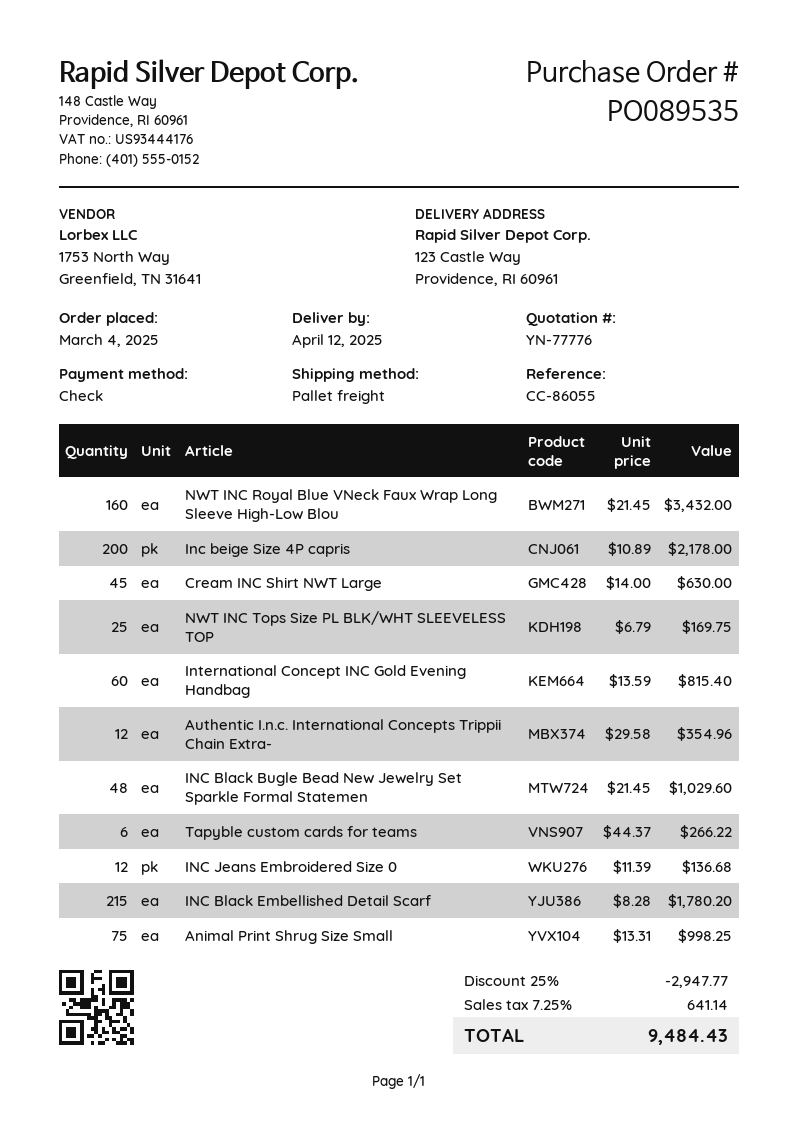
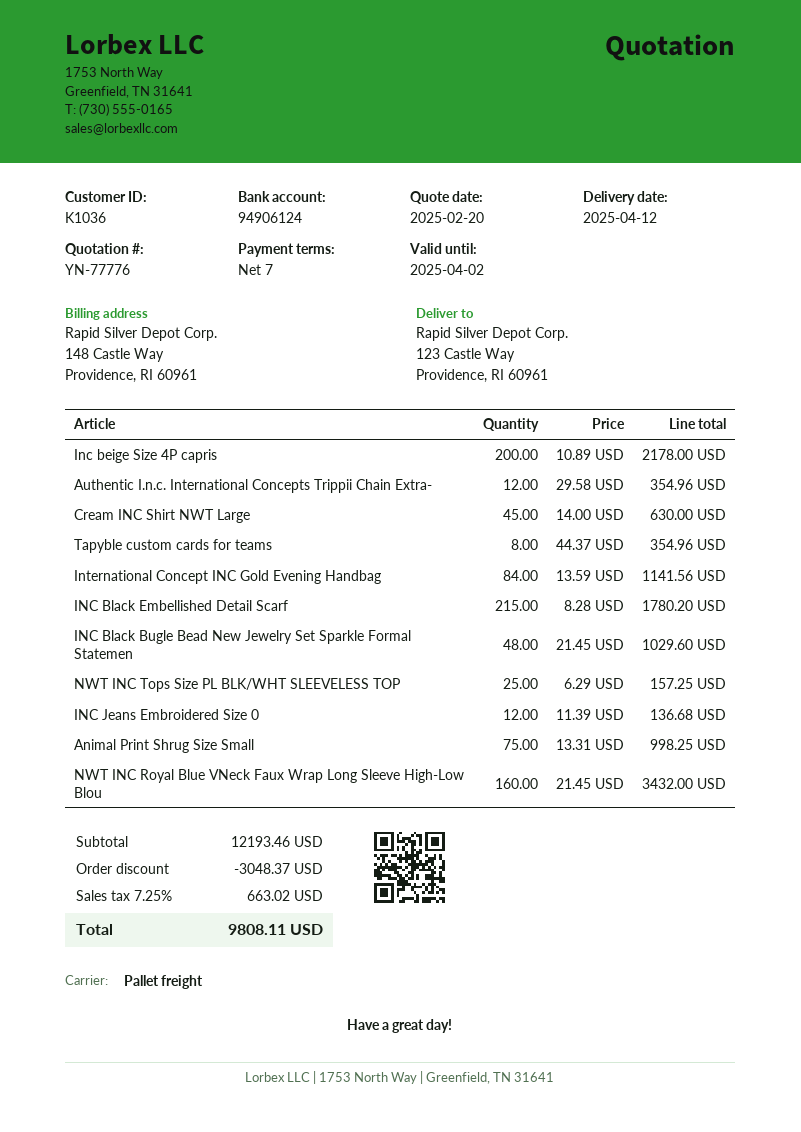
NWT INC Tops Size PL BLK/WHT SLEEVELESS TOP: 25 x 6.79 = 169.75 -> 25 x 6.29 = 157.25
International Concept INC Gold Evening Handbag: 60 x 13.59 = 815.40 -> 84 x 13.59 = 1141.56
Tapyble custom cards for teams: 6 x 44.37 = 266.22 -> 8 x 44.37 = 354.96
discount: 2947.77 -> 3048.37
tax: 7.25% = 641.14 -> 7.25% = 663.02
total: 9484.43 -> 9808.11

